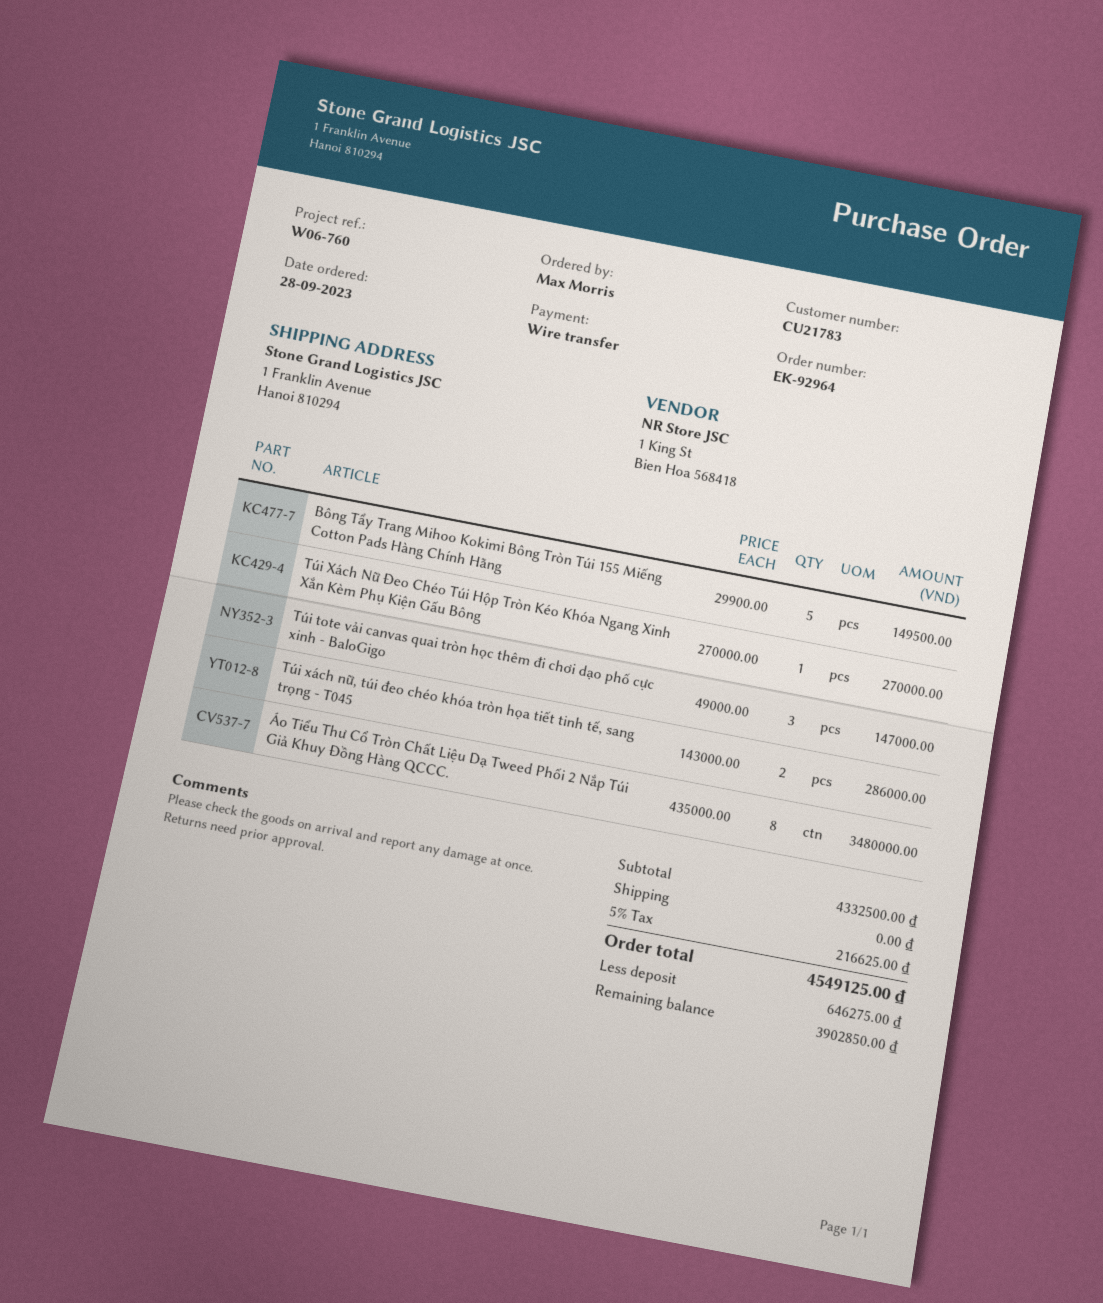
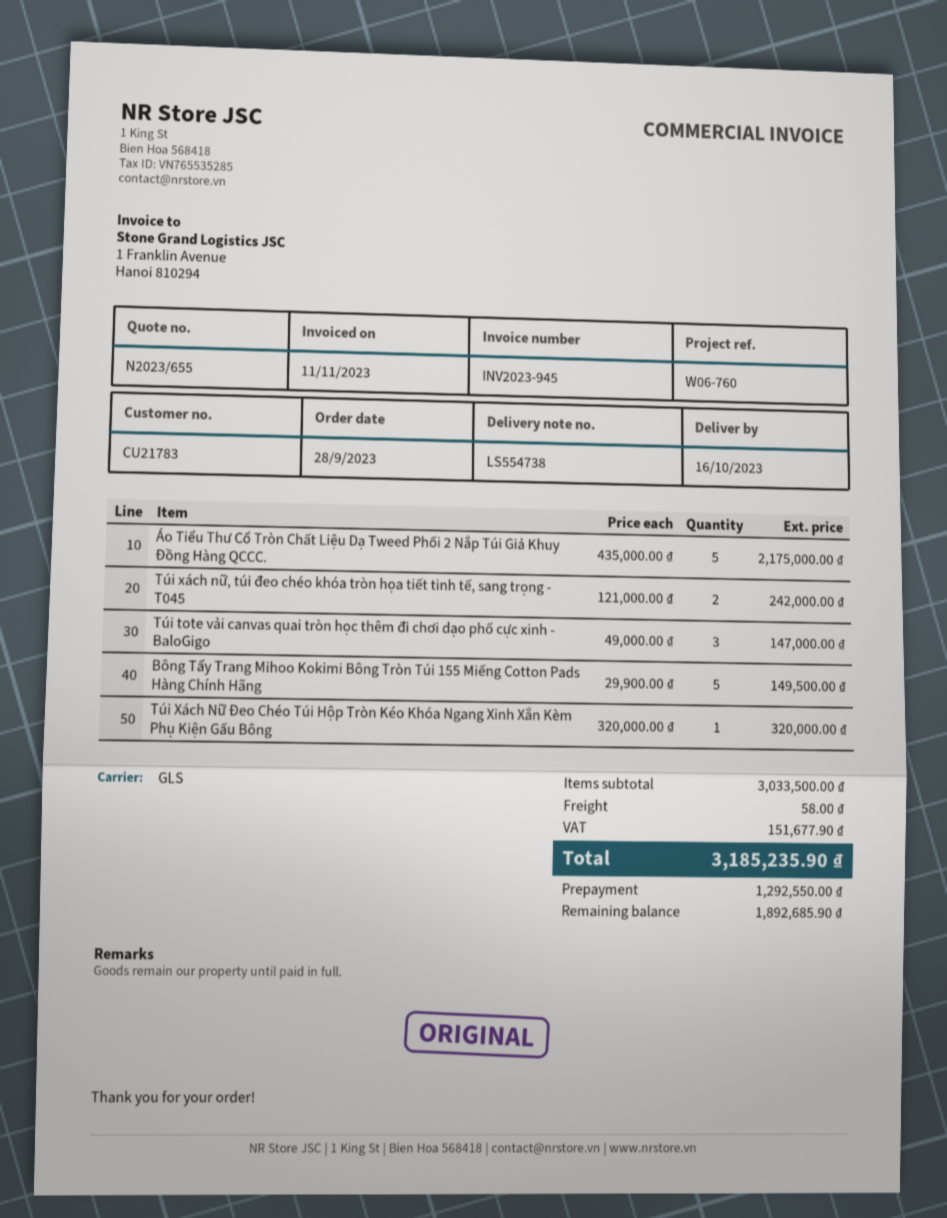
Túi Xách Nữ Đeo Chéo Túi Hộp Tròn Kéo Khóa Ngang Xinh Xắn Kèm Phụ Kiện Gấu Bông: 1 x 270000.00 = 270000.00 -> 1 x 320000.00 = 320000.00
Túi xách nữ, túi đeo chéo khóa tròn họa tiết tinh tế, sang trọng - T045: 2 x 143000.00 = 286000.00 -> 2 x 121000.00 = 242000.00
Áo Tiểu Thư Cổ Tròn Chất Liệu Dạ Tweed Phối 2 Nắp Túi Giả Khuy Đồng Hàng QCCC.: 8 x 435000.00 = 3480000.00 -> 5 x 435000.00 = 2175000.00
subtotal: 4332500.00 -> 3033500.00
shipping: 0.00 -> 58.00
tax: 216625.00 -> 151677.90
total: 4549125.00 -> 3185235.90
deposit: 646275.00 -> 1292550.00
balance: 3902850.00 -> 1892685.90

